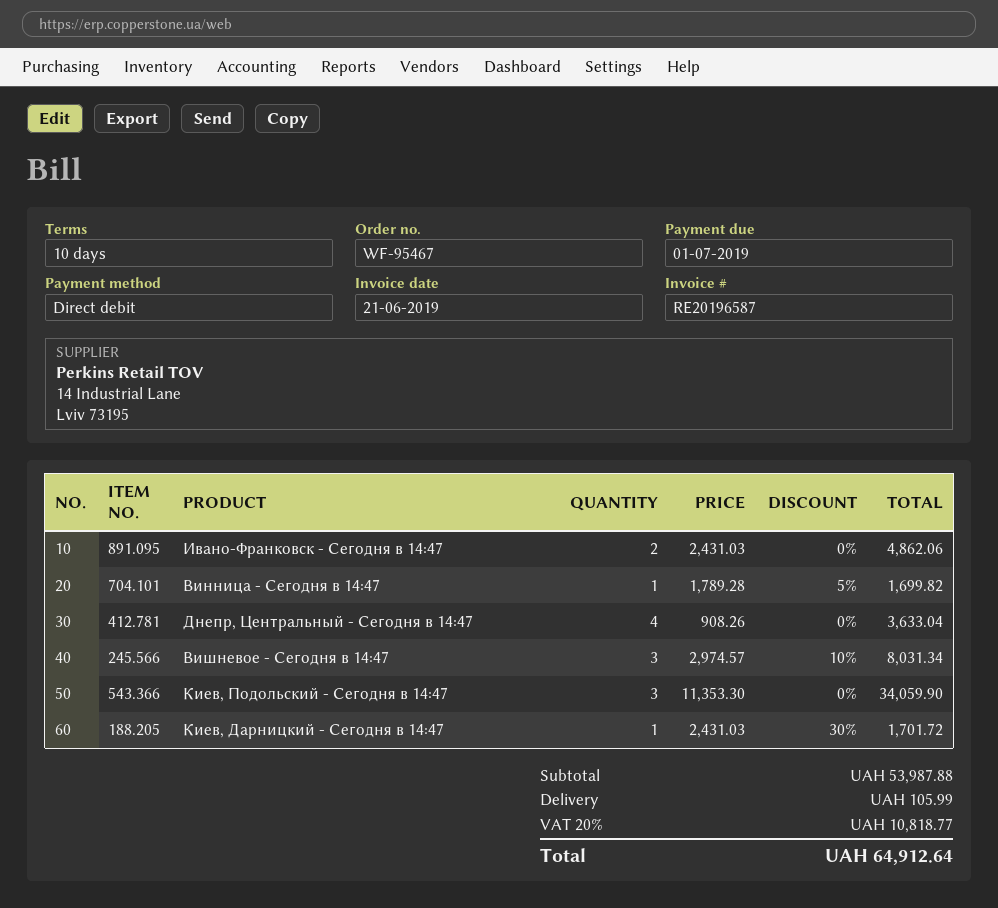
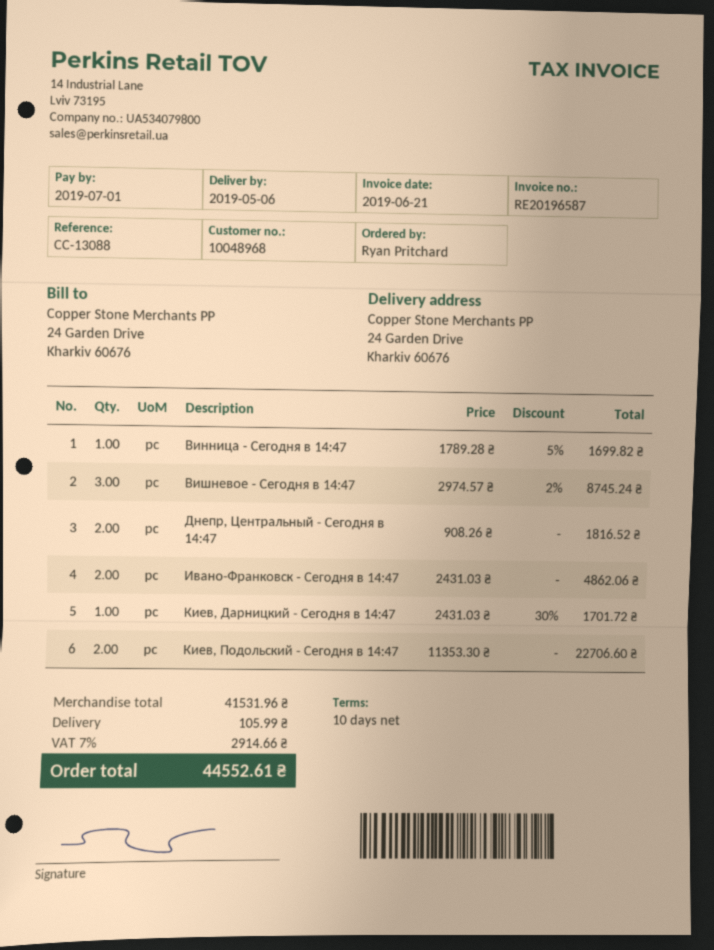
Днепр, Центральный - Сегодня в 14:47: 4 x 908.26 = 3633.04 -> 2 x 908.26 = 1816.52
Вишневое - Сегодня в 14:47: 3 x 2974.57 - 10% = 8031.34 -> 3 x 2974.57 - 2% = 8745.24
Киев, Подольский - Сегодня в 14:47: 3 x 11353.30 = 34059.90 -> 2 x 11353.30 = 22706.60
subtotal: 53987.88 -> 41531.96
tax: 20% = 10818.77 -> 7% = 2914.66
total: 64912.64 -> 44552.61

